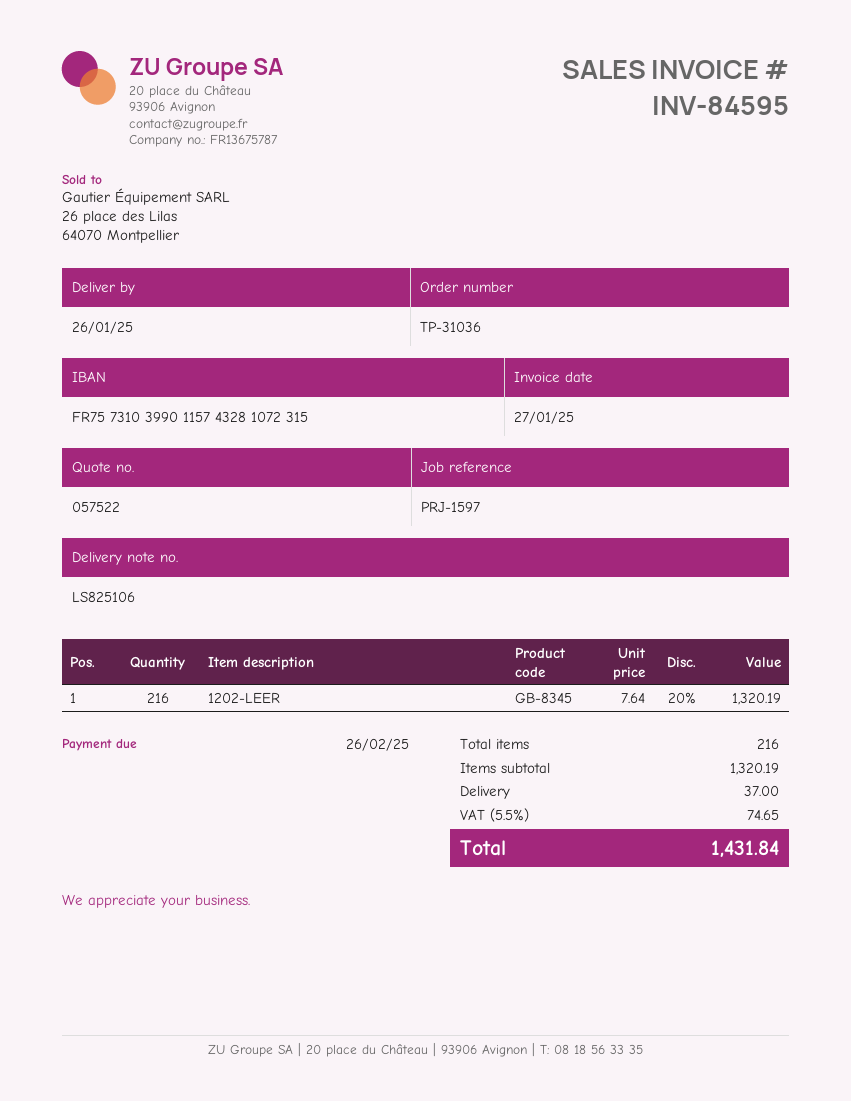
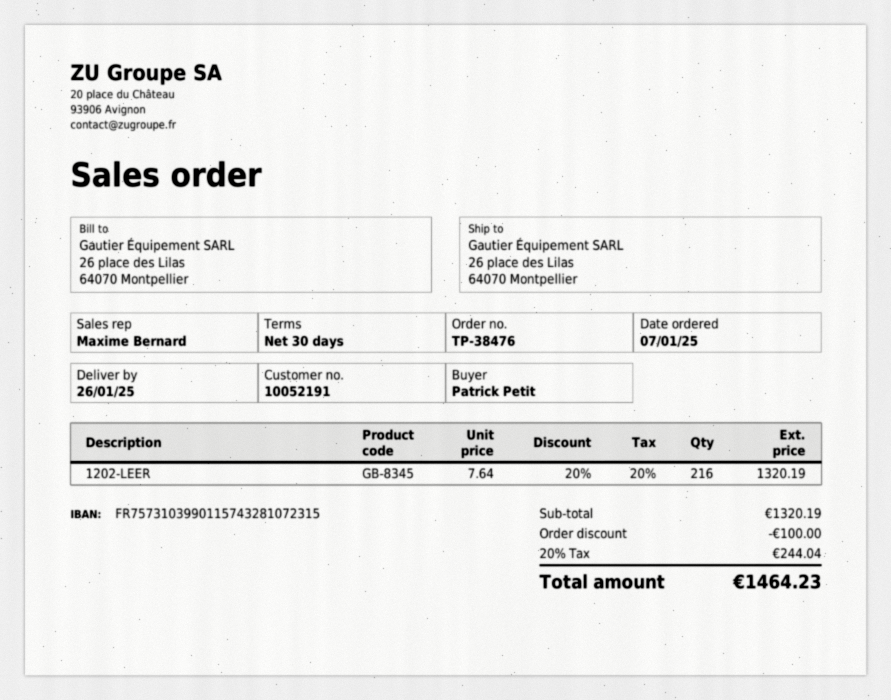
order number: TP-31036 -> TP-38476
discount: none -> 100.00
shipping: 37.00 -> none
tax: 5.5% = 74.65 -> 20% = 244.04
total: 1431.84 -> 1464.23

